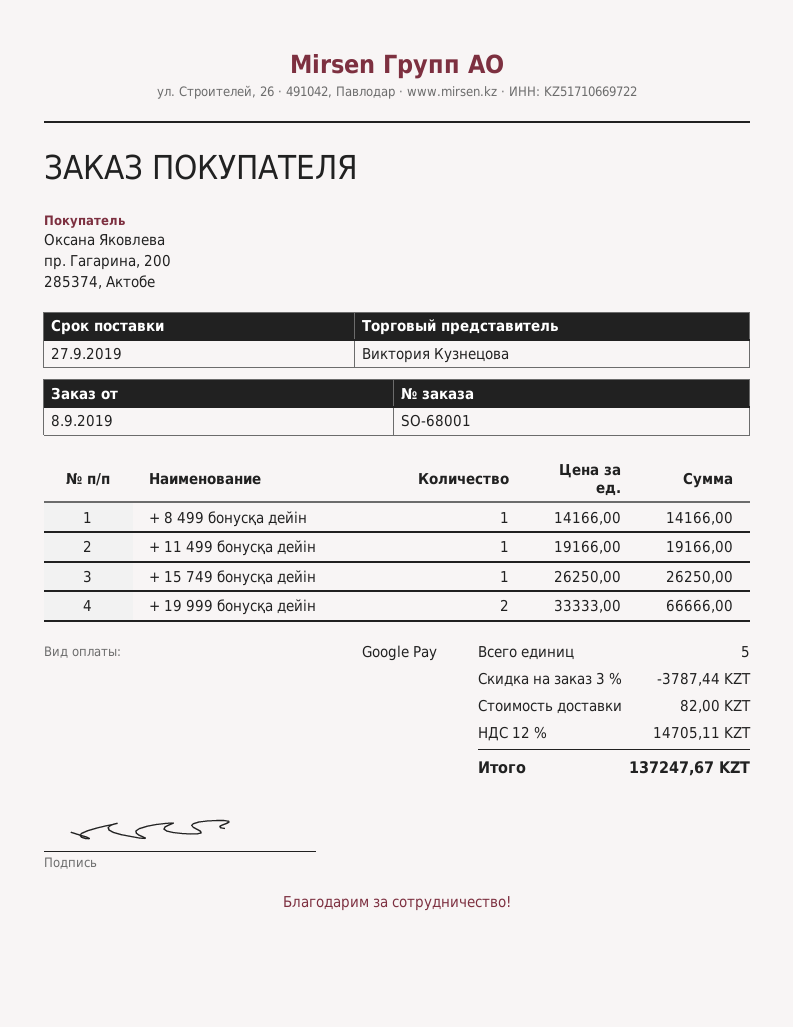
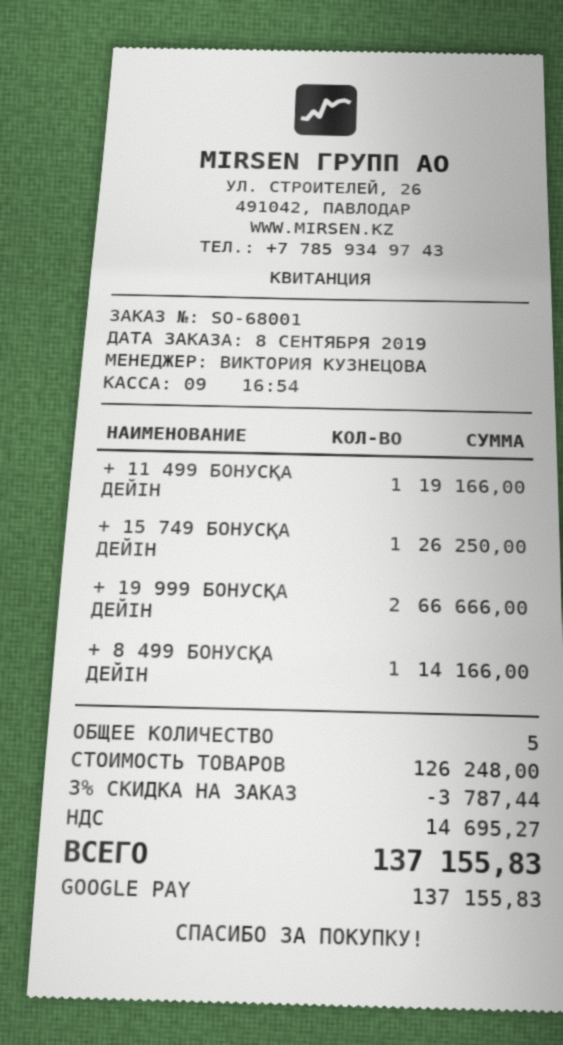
shipping: 82.00 -> none
tax: 14705.11 -> 14695.27
total: 137247.67 -> 137155.83

